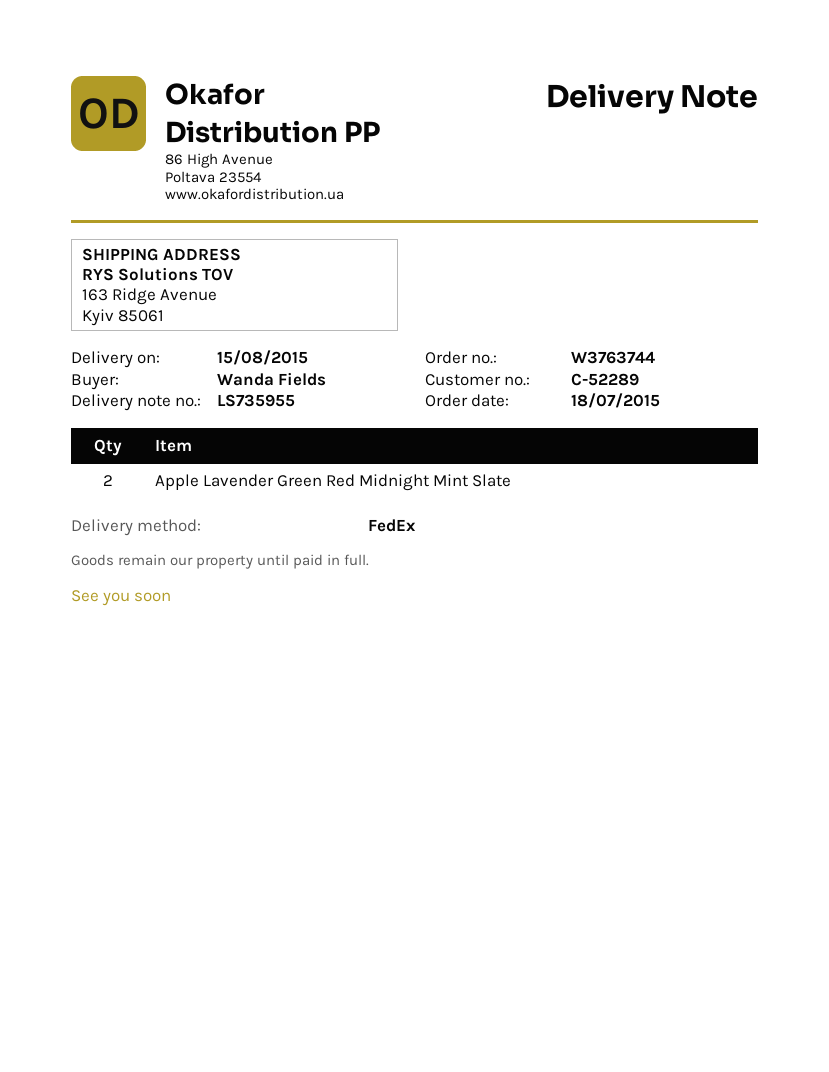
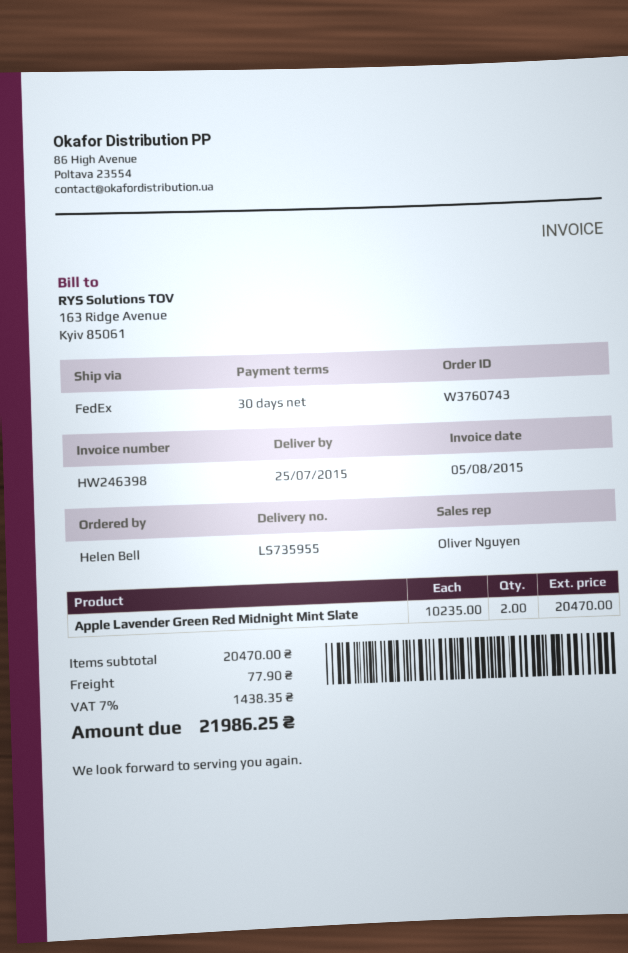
order number: W3763744 -> W3760743
delivery date: 2015-08-15 -> 2015-07-25
ordered by: Wanda Fields -> Helen Bell

